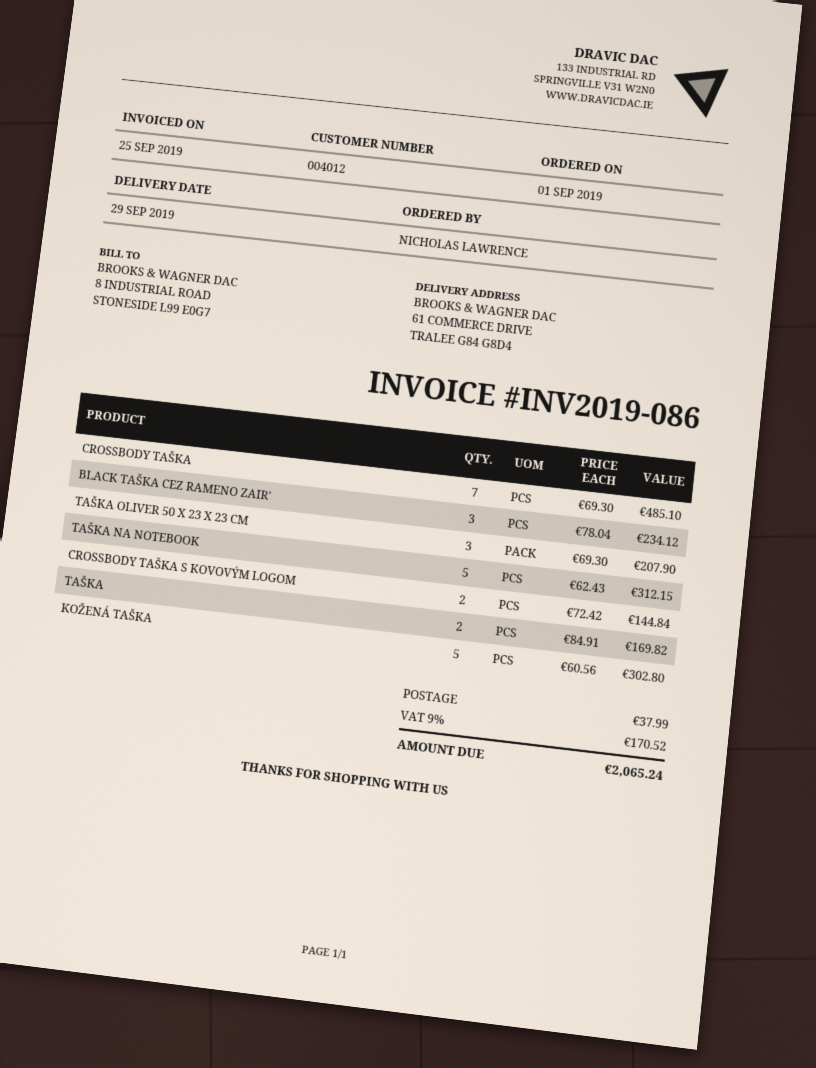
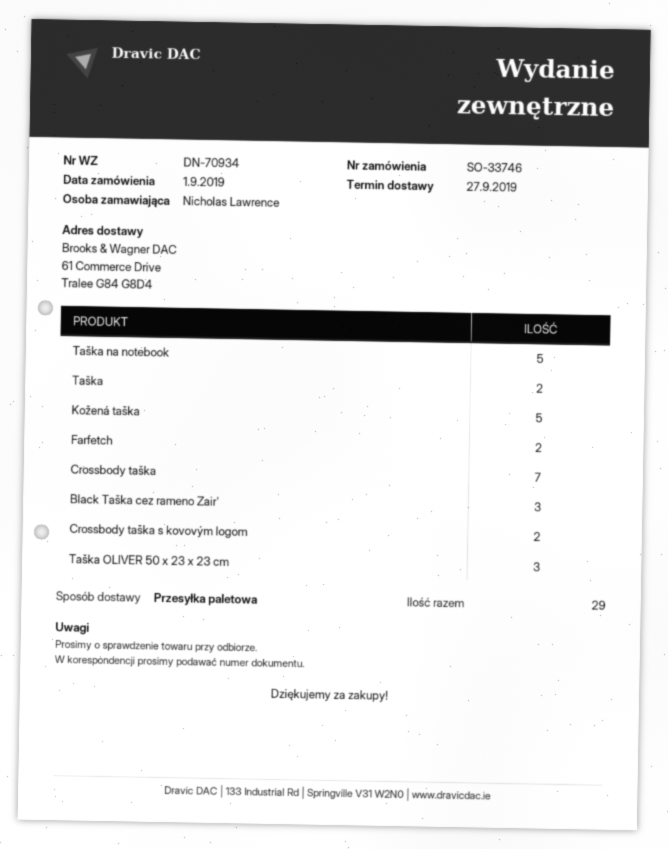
delivery date: 2019-09-29 -> 2019-09-27
Farfetch: none -> 2

